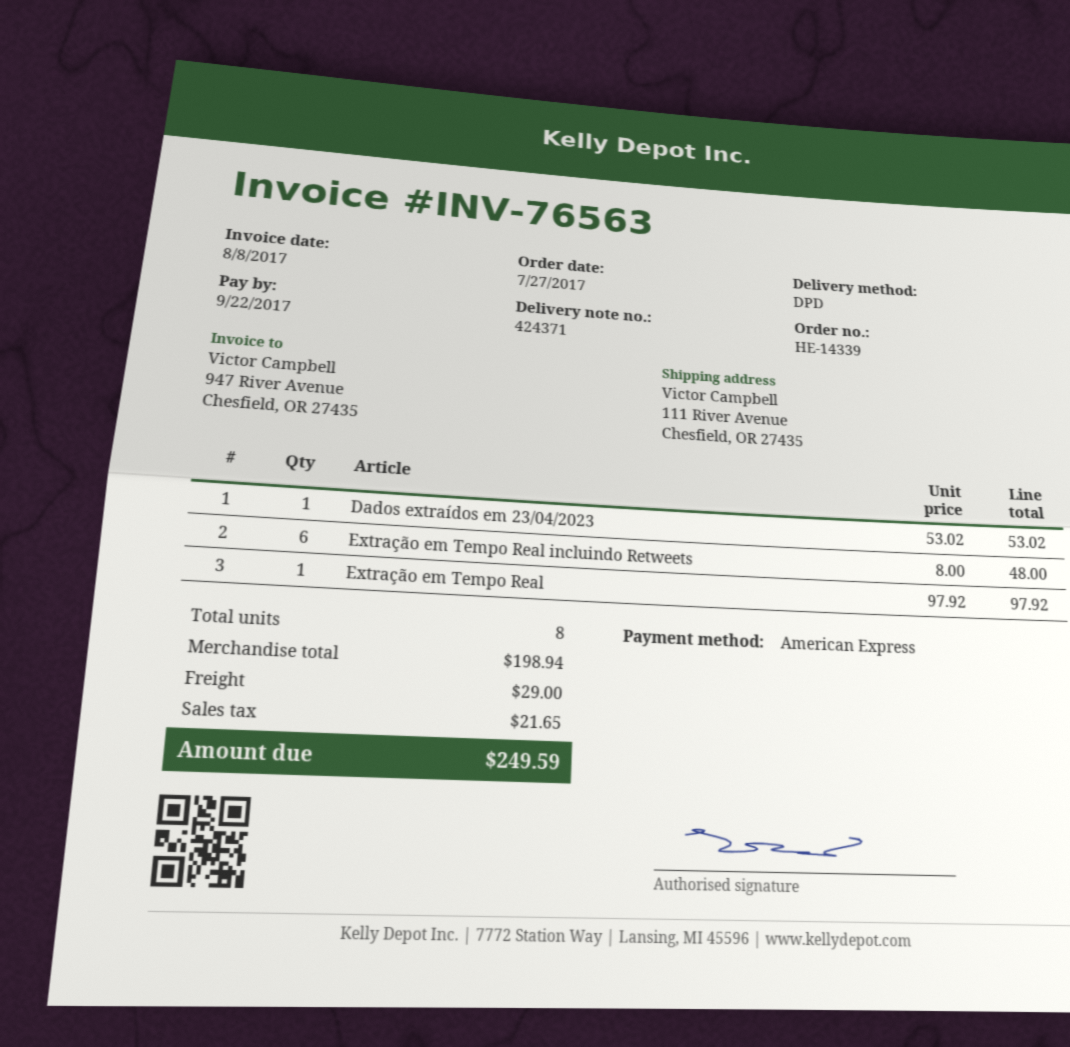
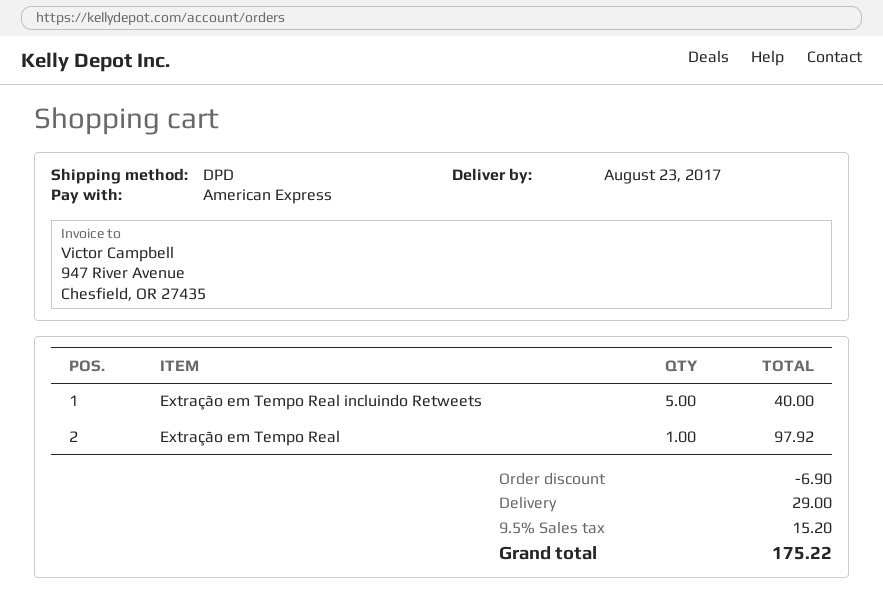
Dados extraídos em 23/04/2023: 1 for 53.02 -> none
Extração em Tempo Real incluindo Retweets: 6 for 48.00 -> 5 for 40.00
discount: none -> 6.90
tax: 21.65 -> 15.20
total: 249.59 -> 175.22

